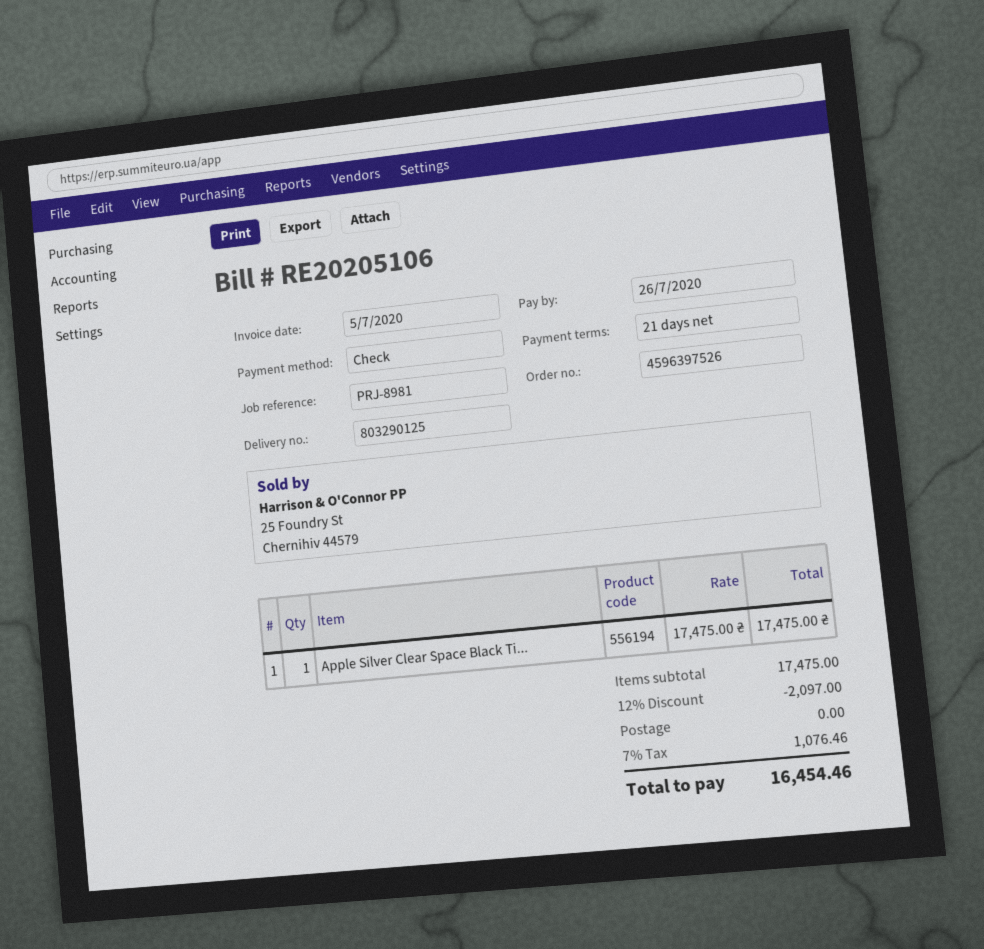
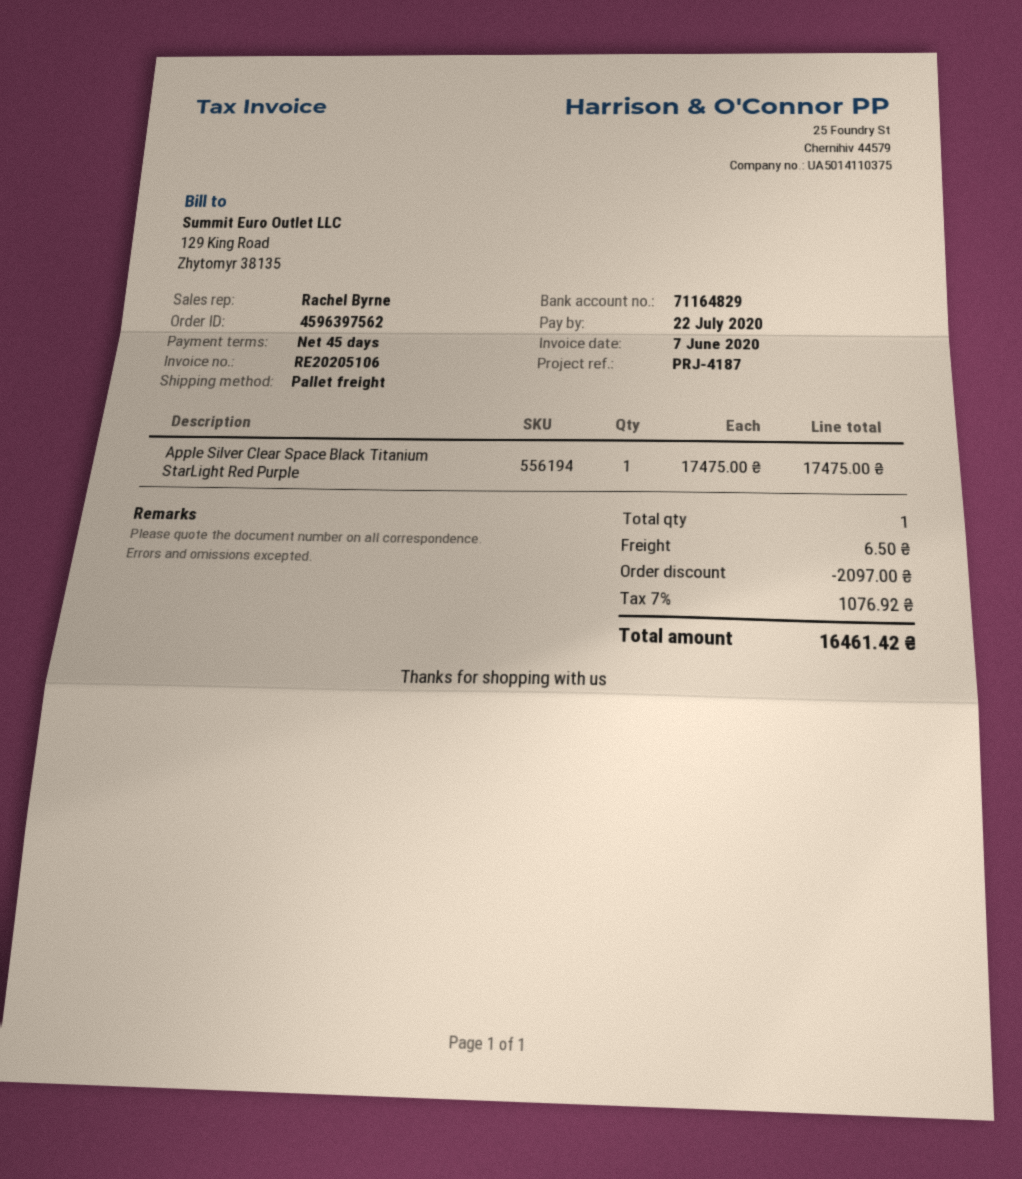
order number: 4596397526 -> 4596397562
invoice date: 2020-07-05 -> 2020-06-07
payment terms: 21 days -> 45 days
due date: 2020-07-26 -> 2020-07-22
reference: PRJ-8981 -> PRJ-4187
shipping: 0.00 -> 6.50
tax: 7% = 1076.46 -> 7% = 1076.92
total: 16454.46 -> 16461.42

